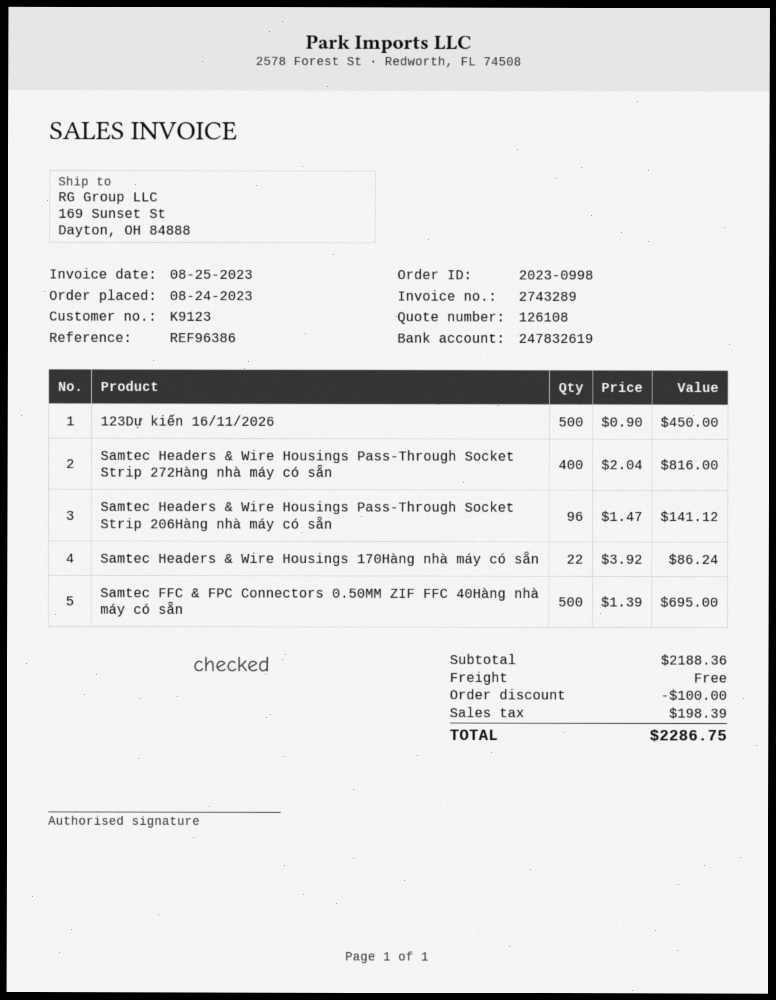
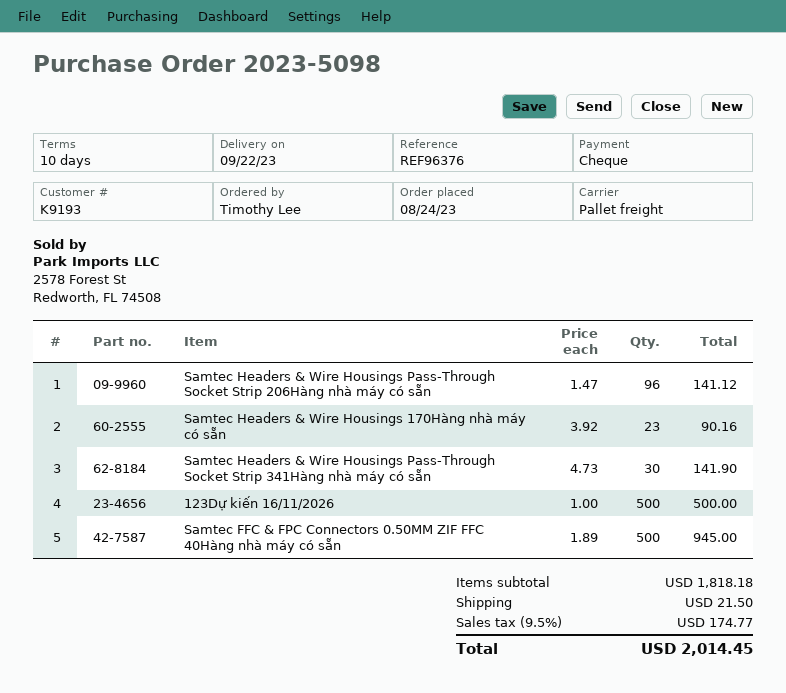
order number: 2023-0998 -> 2023-5098
customer number: K9123 -> K9193
reference: REF96386 -> REF96376
123Dự kiến 16/11/2026: 500 x 0.90 = 450.00 -> 500 x 1.00 = 500.00
Samtec Headers & Wire Housings Pass-Through Socket Strip 272Hàng nhà máy có sẵn: 400 x 2.04 = 816.00 -> none
Samtec Headers & Wire Housings 170Hàng nhà máy có sẵn: 22 x 3.92 = 86.24 -> 23 x 3.92 = 90.16
Samtec FFC & FPC Connectors 0.50MM ZIF FFC 40Hàng nhà máy có sẵn: 500 x 1.39 = 695.00 -> 500 x 1.89 = 945.00
Samtec Headers & Wire Housings Pass-Through Socket Strip 341Hàng nhà máy có sẵn: none -> 30 x 4.73 = 141.90
subtotal: 2188.36 -> 1818.18
discount: 100.00 -> none
shipping: 0.00 -> 21.50
tax: 198.39 -> 174.77
total: 2286.75 -> 2014.45

